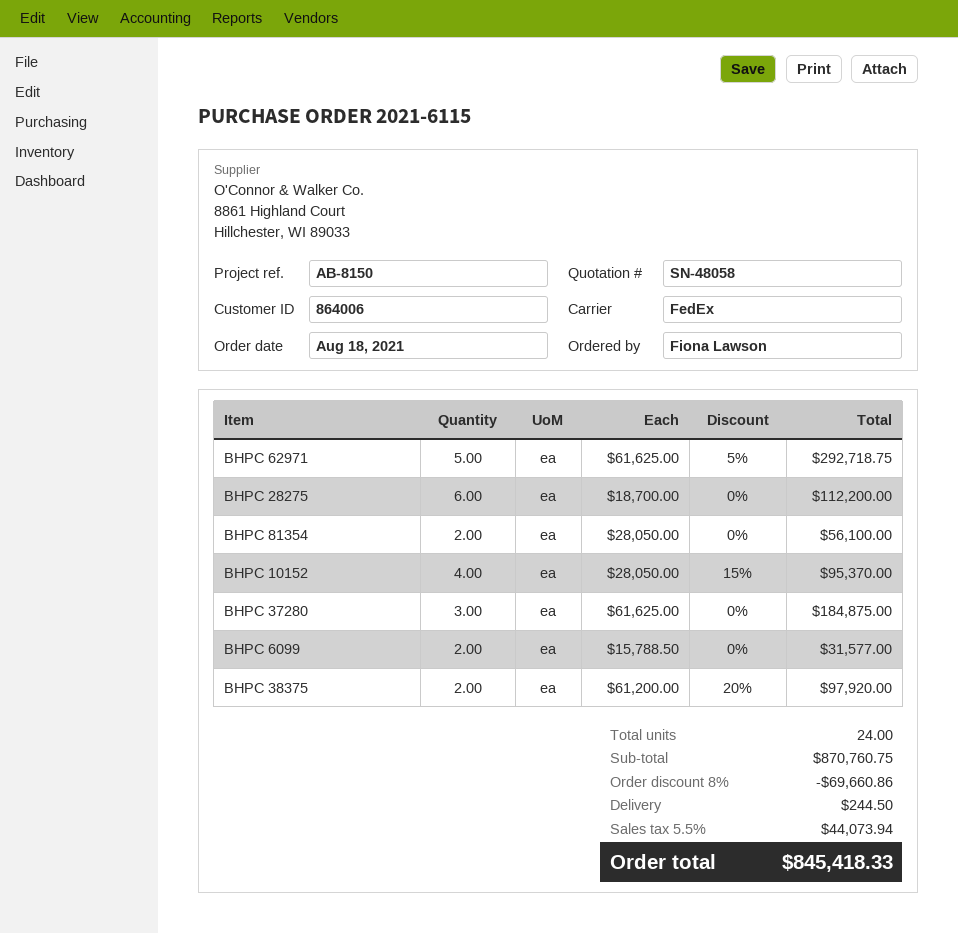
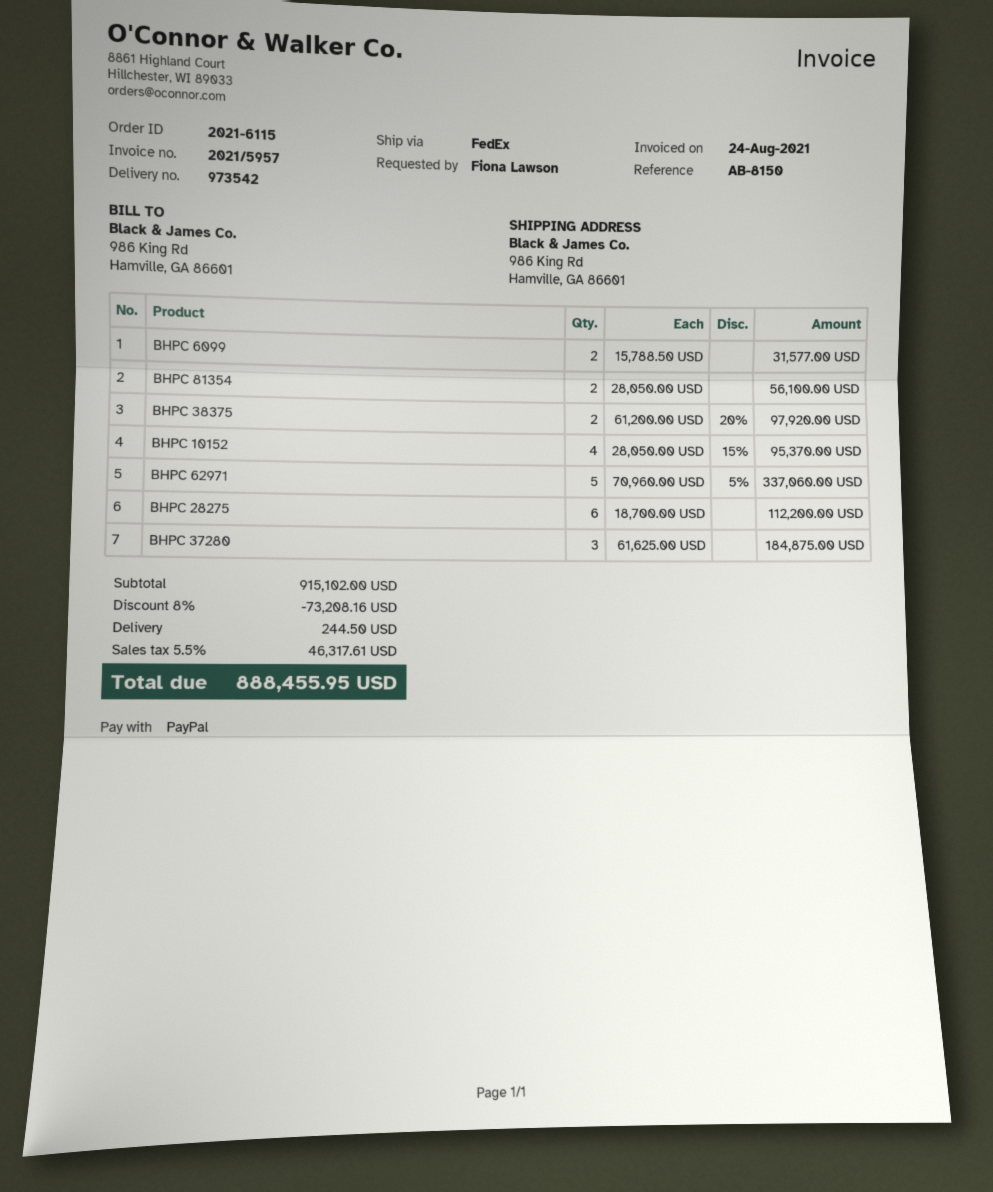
BHPC 62971: 5 x 61625.00 - 5% = 292718.75 -> 5 x 70960.00 - 5% = 337060.00
subtotal: 870760.75 -> 915102.00
discount: 8% = 69660.86 -> 8% = 73208.16
tax: 5.5% = 44073.94 -> 5.5% = 46317.61
total: 845418.33 -> 888455.95

